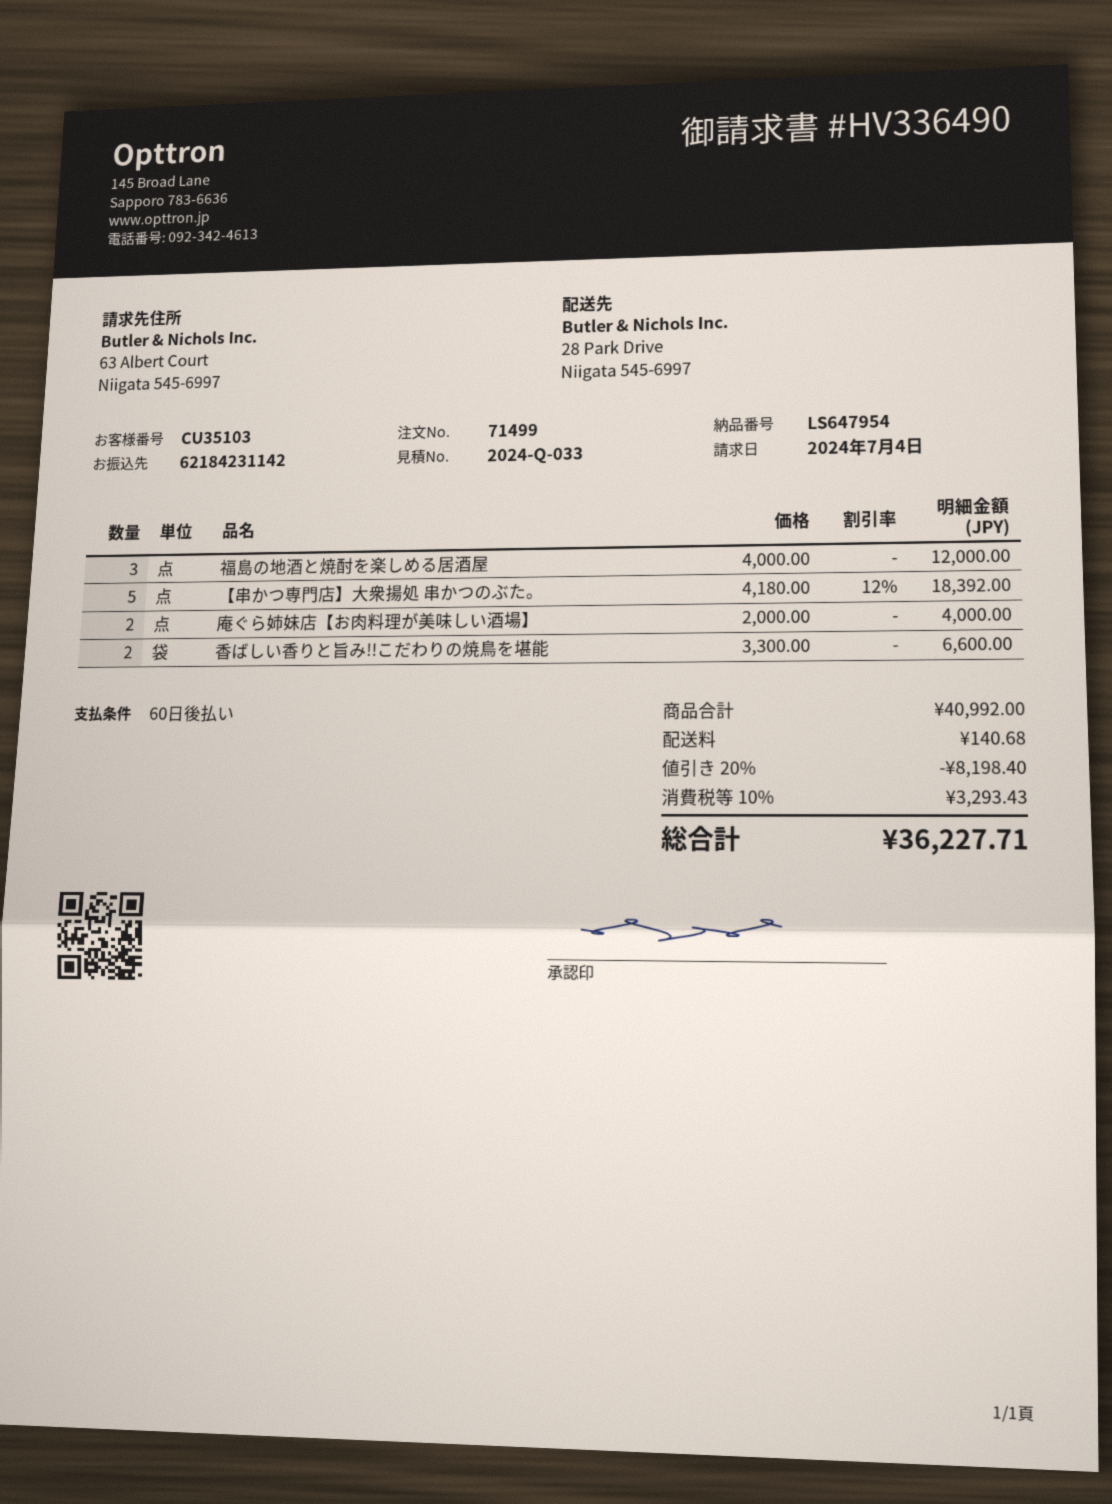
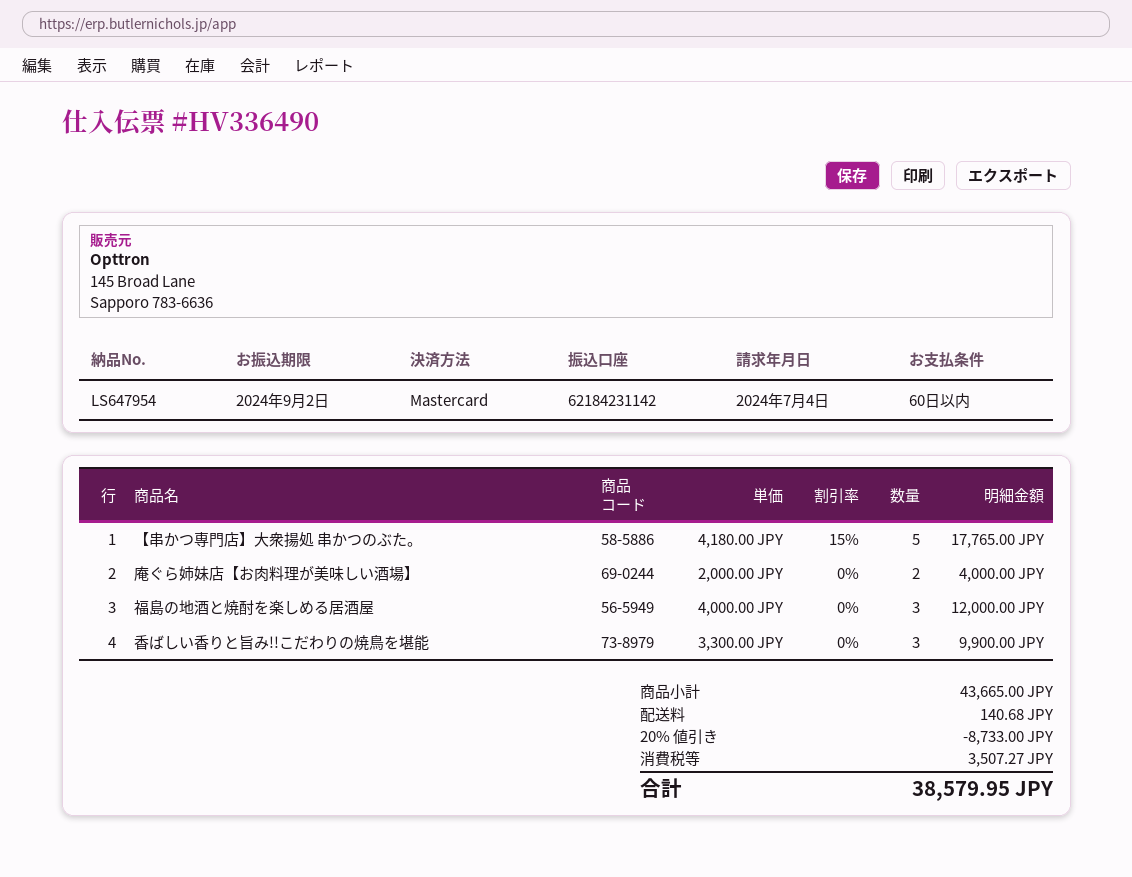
【串かつ専門店】大衆揚処 串かつのぶた。: 5 x 4180.00 - 12% = 18392.00 -> 5 x 4180.00 - 15% = 17765.00
香ばしい香りと旨み!!こだわりの焼鳥を堪能: 2 x 3300.00 = 6600.00 -> 3 x 3300.00 = 9900.00
subtotal: 40992.00 -> 43665.00
discount: 20% = 8198.40 -> 20% = 8733.00
tax: 3293.43 -> 3507.27
total: 36227.71 -> 38579.95

